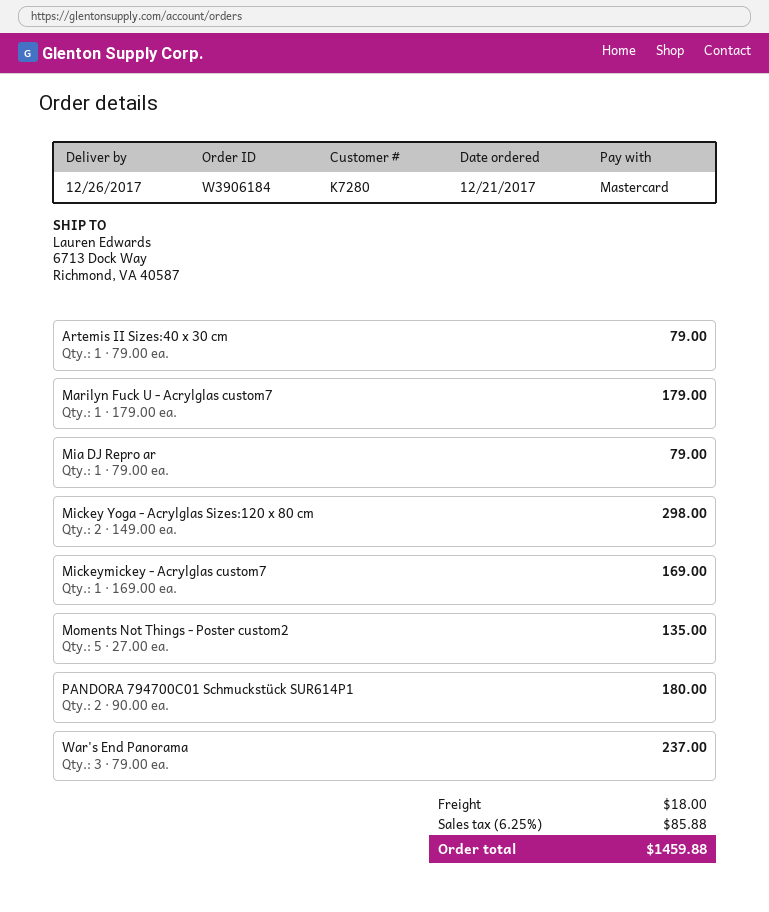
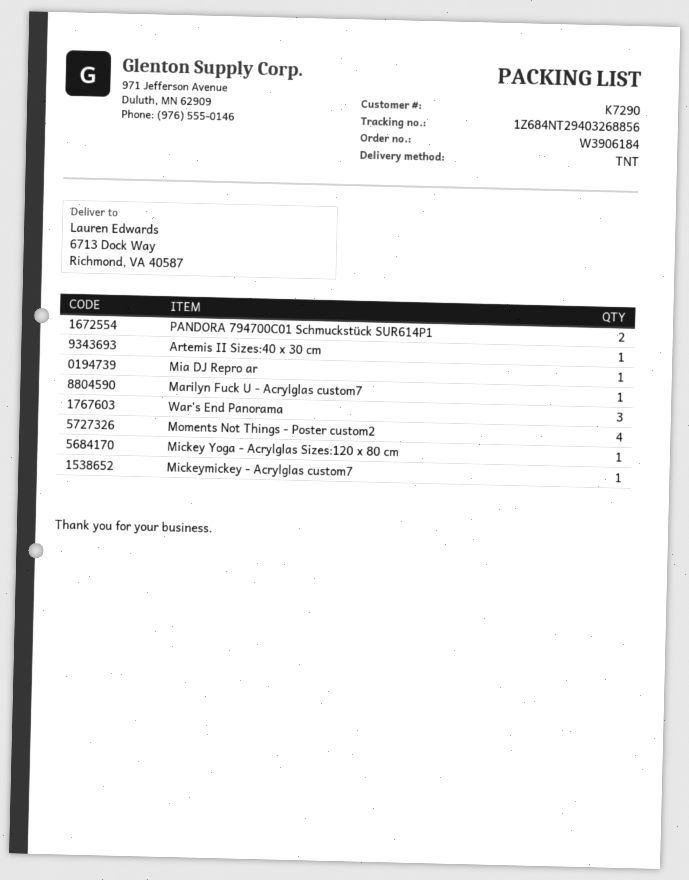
customer number: K7280 -> K7290
Mickey Yoga - Acrylglas Sizes:120 x 80 cm: 2 -> 1
Moments Not Things - Poster custom2: 5 -> 4

